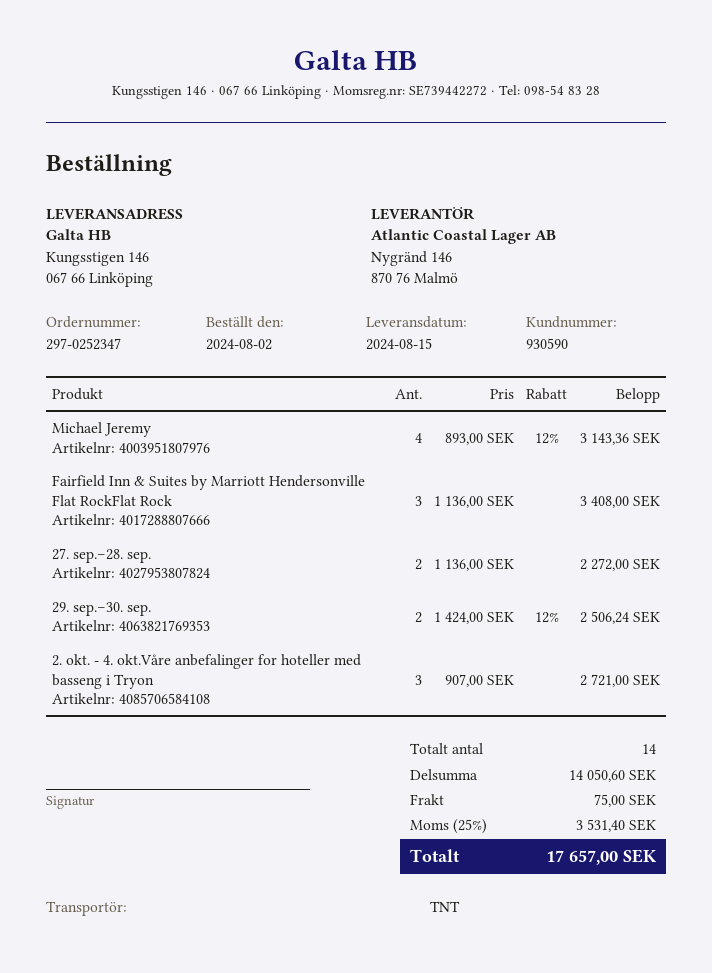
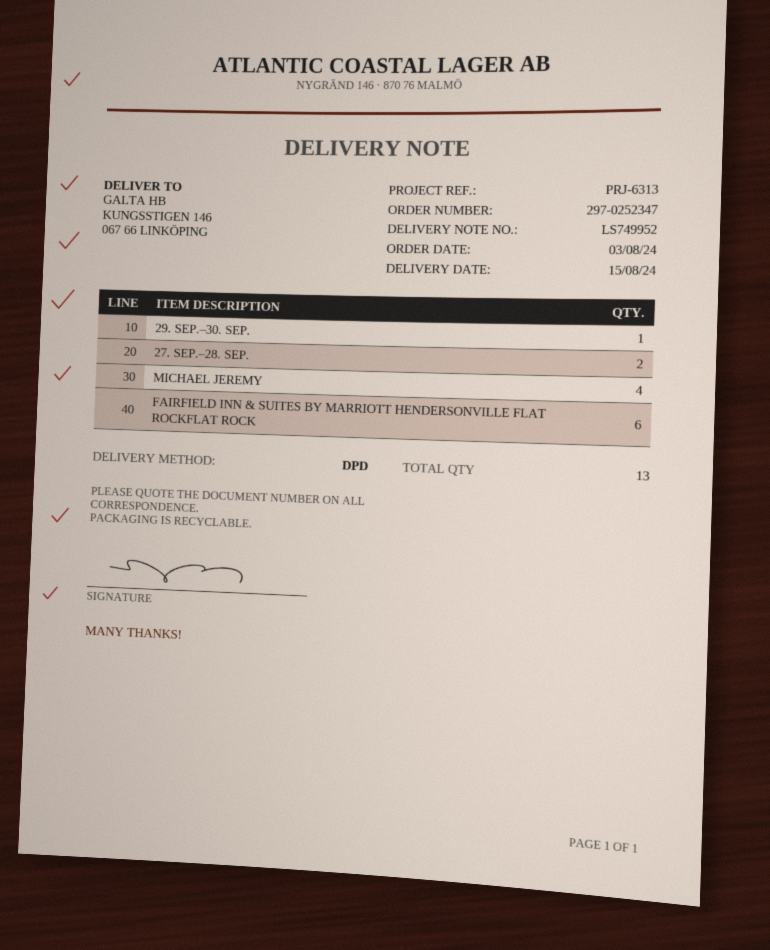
order date: 2024-08-02 -> 2024-08-03
shipping method: TNT -> DPD
Fairfield Inn & Suites by Marriott Hendersonville Flat RockFlat Rock: 3 -> 6
29. sep.–30. sep.: 2 -> 1
2. okt. - 4. okt.Våre anbefalinger for hoteller med basseng i Tryon: 3 -> none
total quantity: 14 -> 13

